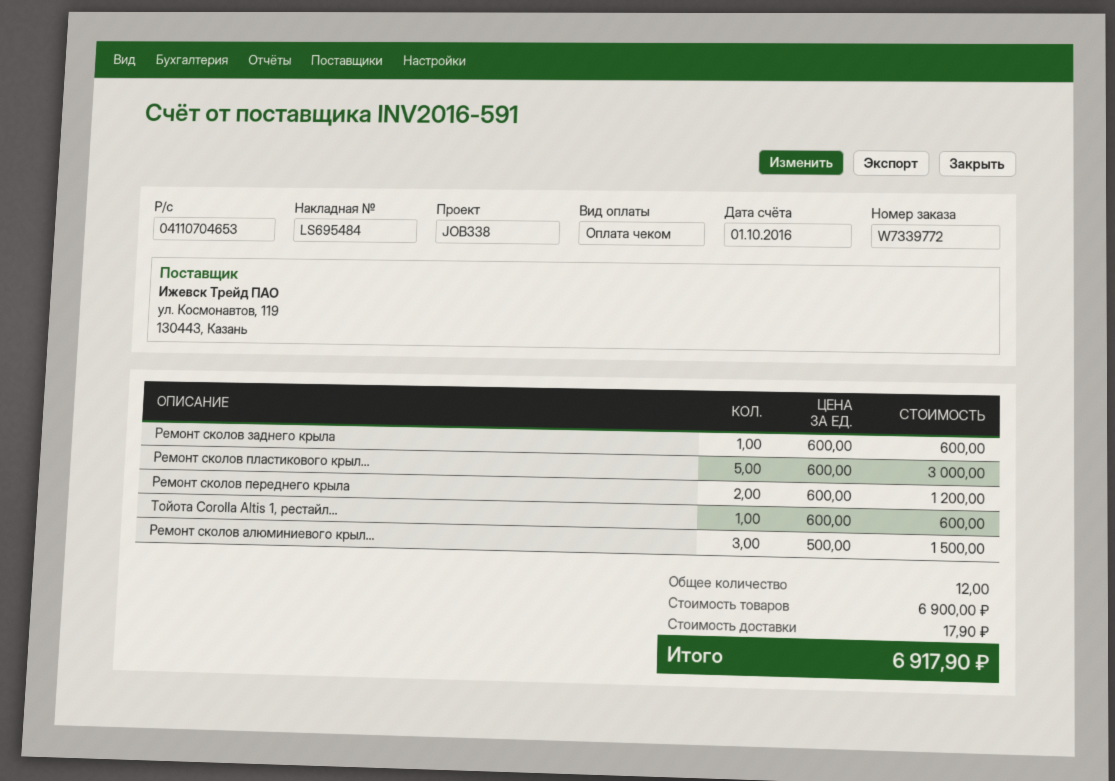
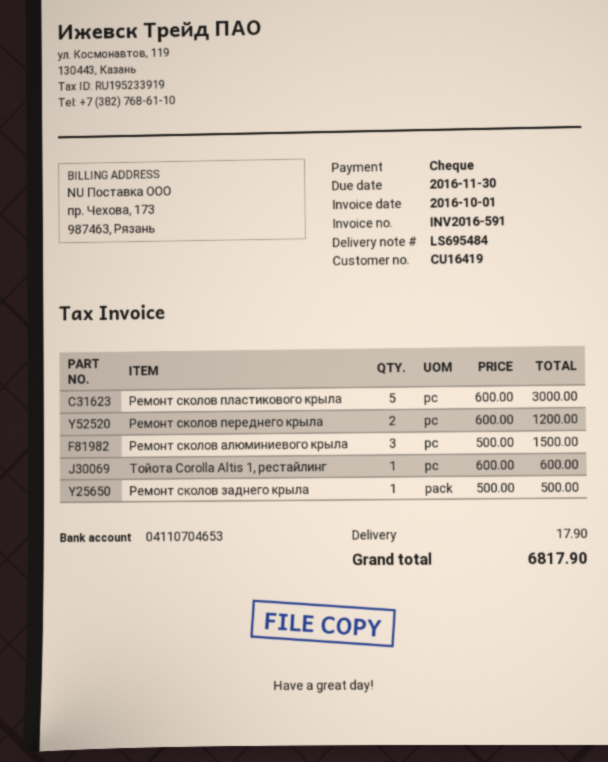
Ремонт сколов заднего крыла: 1 x 600.00 = 600.00 -> 1 x 500.00 = 500.00
total: 6917.90 -> 6817.90

